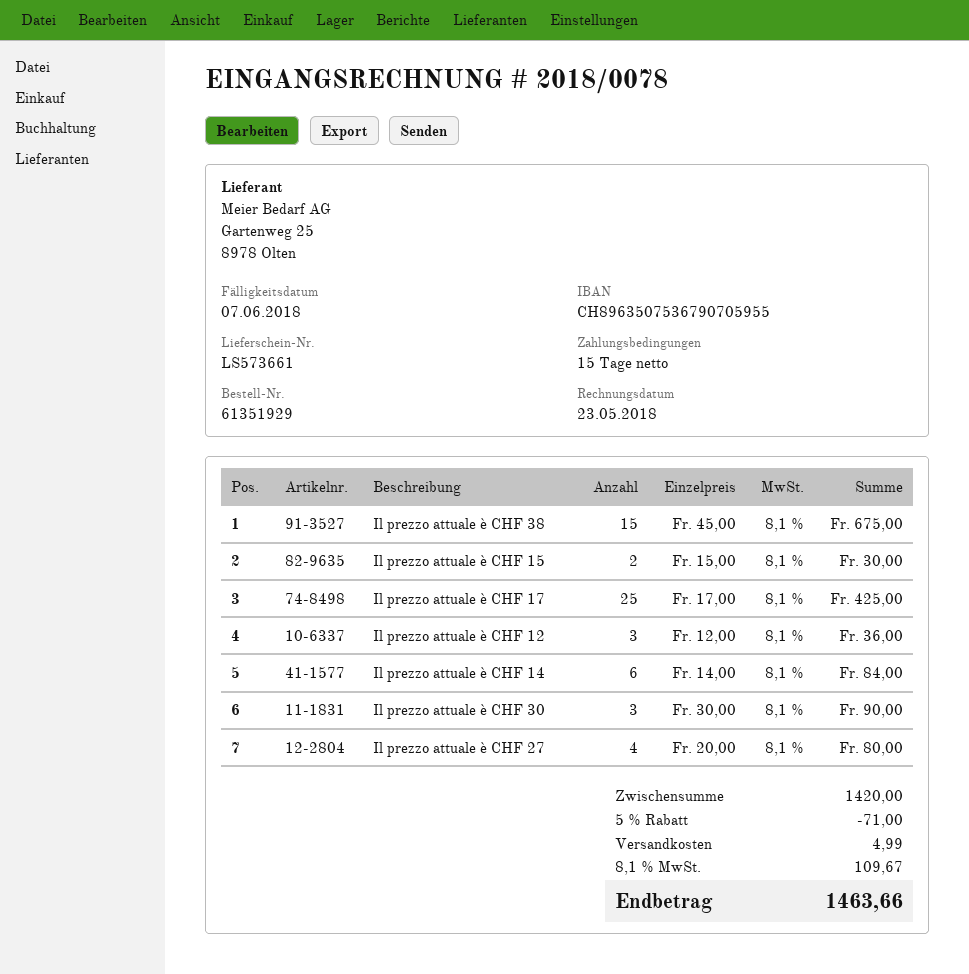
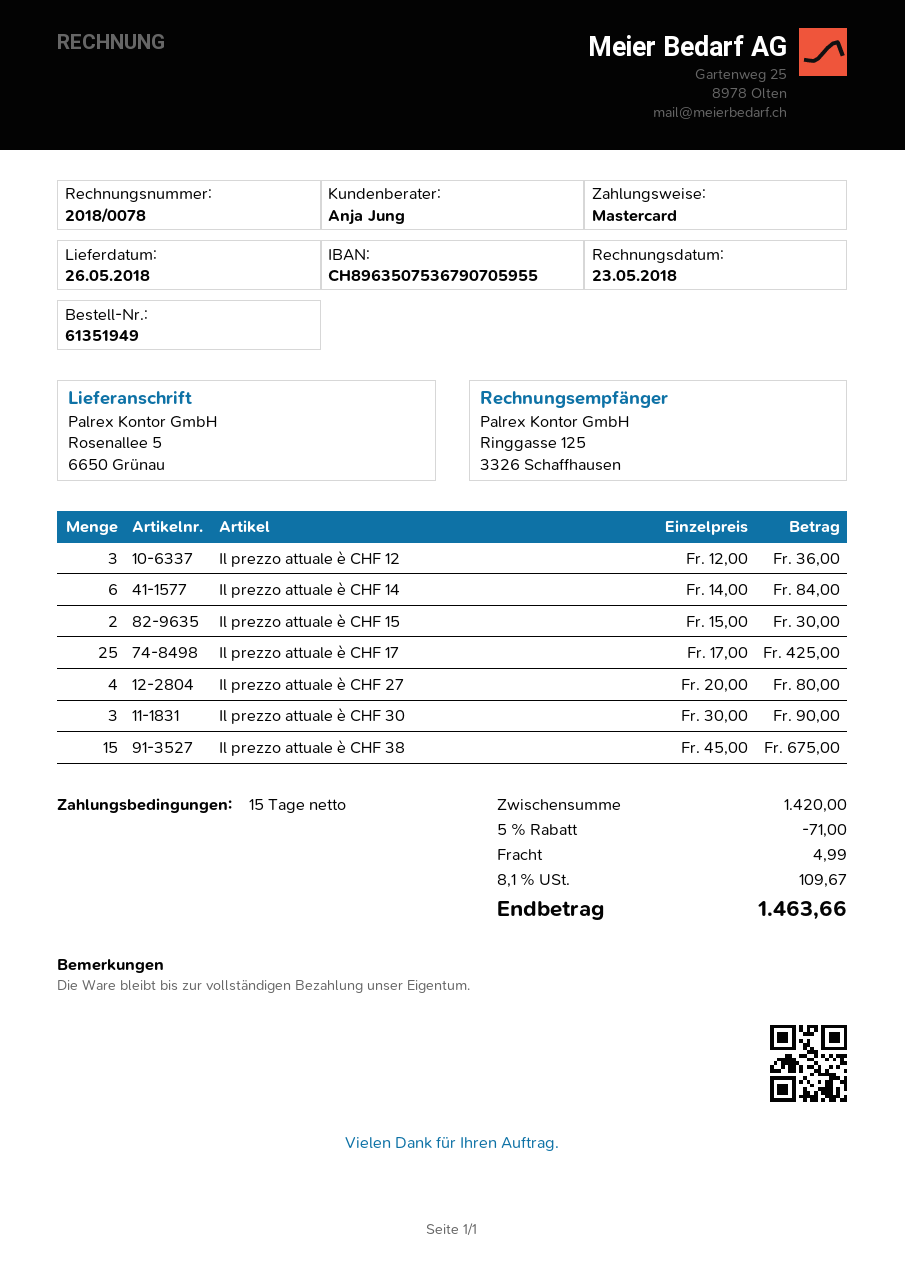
order number: 61351929 -> 61351949

